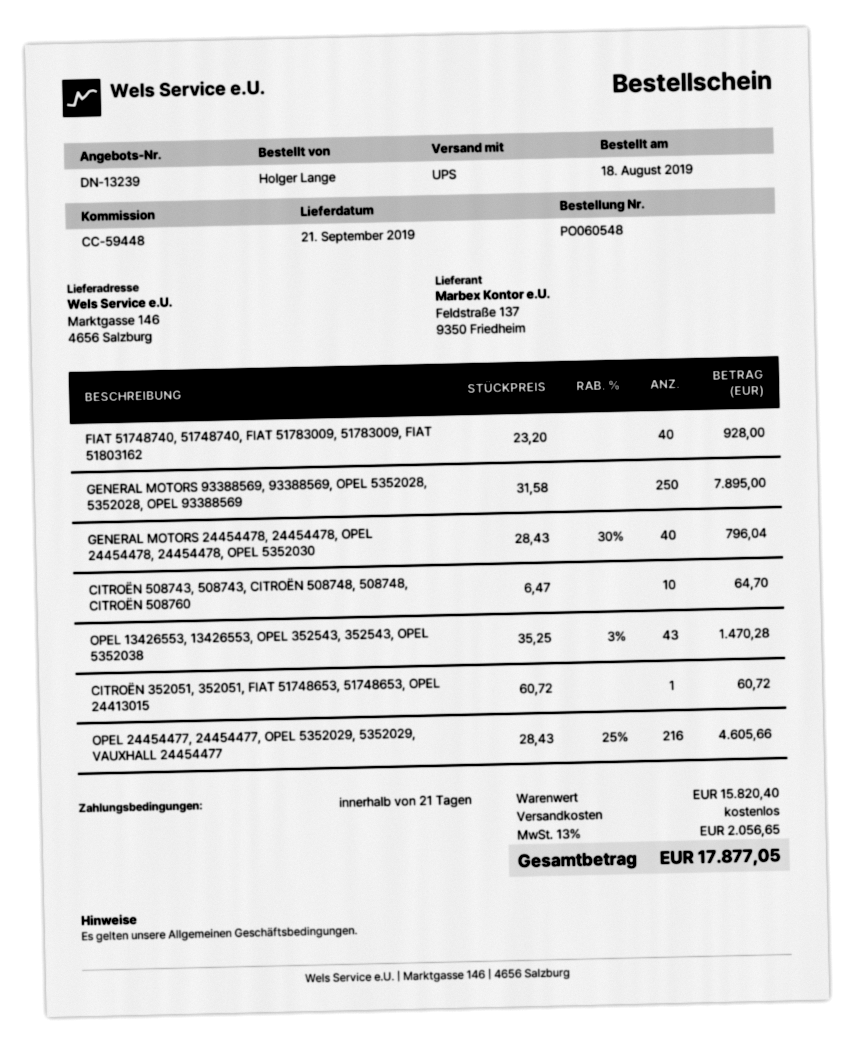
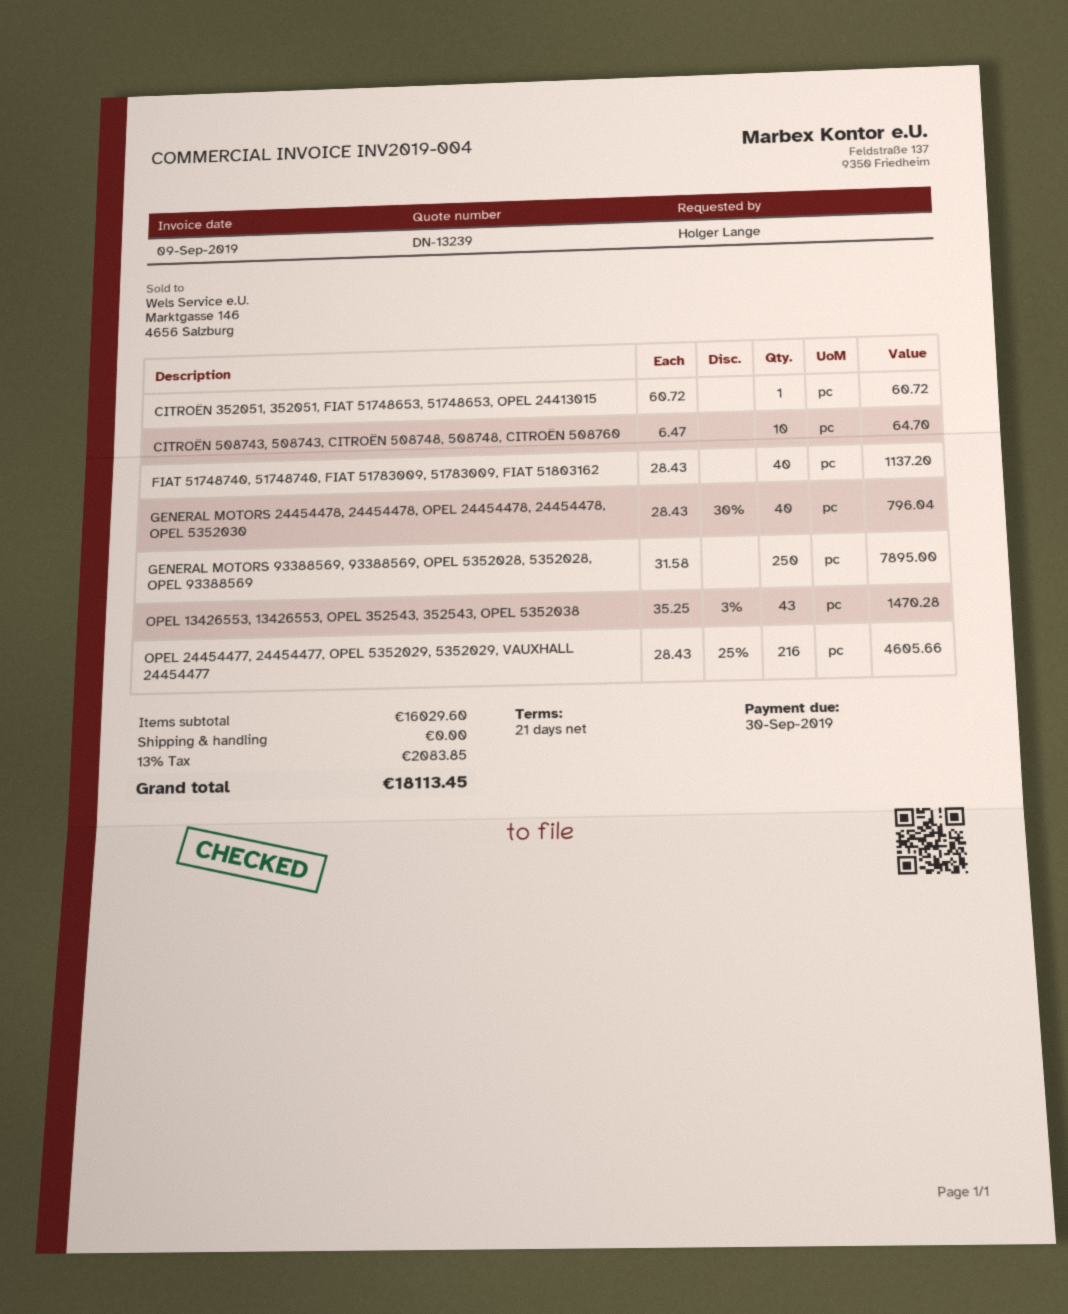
FIAT 51748740, 51748740, FIAT 51783009, 51783009, FIAT 51803162: 40 x 23.20 = 928.00 -> 40 x 28.43 = 1137.20
subtotal: 15820.40 -> 16029.60
tax: 13% = 2056.65 -> 13% = 2083.85
total: 17877.05 -> 18113.45

